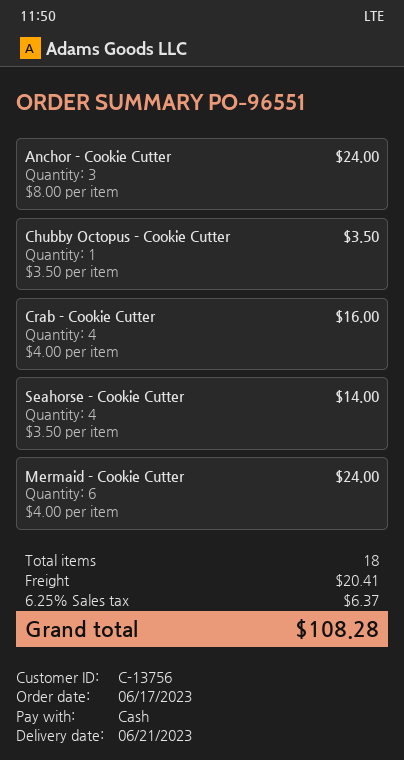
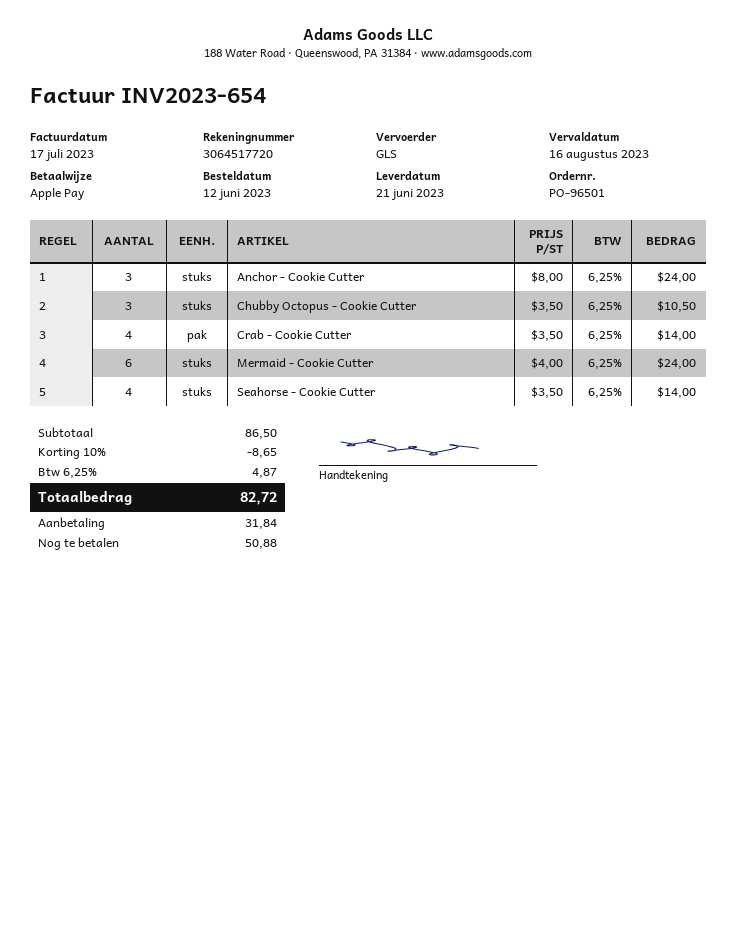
order number: PO-96551 -> PO-96501
order date: 2023-06-17 -> 2023-06-12
payment method: cash -> Apple Pay
Chubby Octopus - Cookie Cutter: 1 x 3.50 = 3.50 -> 3 x 3.50 = 10.50
Crab - Cookie Cutter: 4 x 4.00 = 16.00 -> 4 x 3.50 = 14.00
discount: none -> 10% = 8.65
shipping: 20.41 -> none
tax: 6.25% = 6.37 -> 6.25% = 4.87
total: 108.28 -> 82.72

